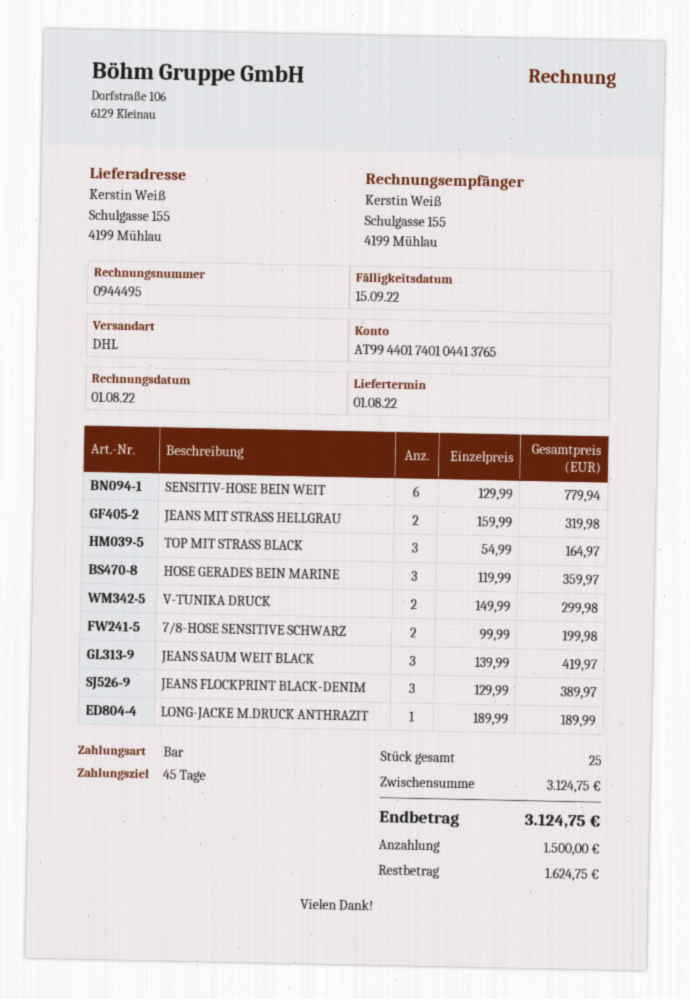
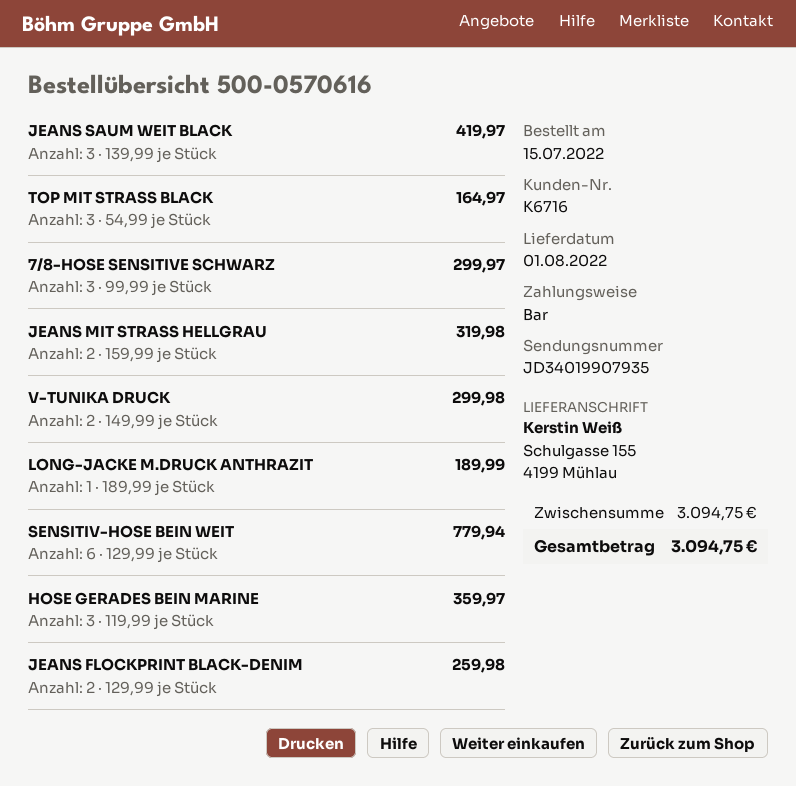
7/8-HOSE SENSITIVE SCHWARZ: 2 x 99.99 = 199.98 -> 3 x 99.99 = 299.97
JEANS FLOCKPRINT BLACK-DENIM: 3 x 129.99 = 389.97 -> 2 x 129.99 = 259.98
subtotal: 3124.75 -> 3094.75
total: 3124.75 -> 3094.75

